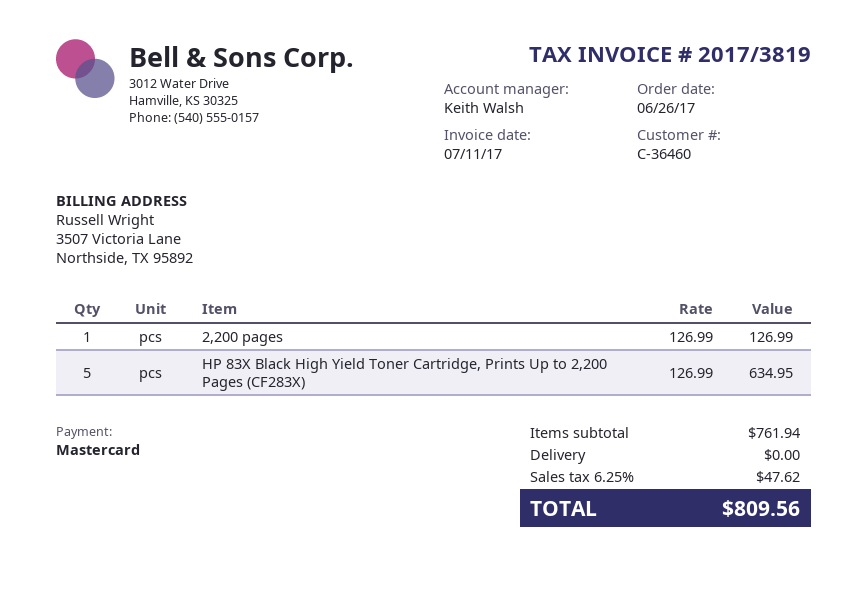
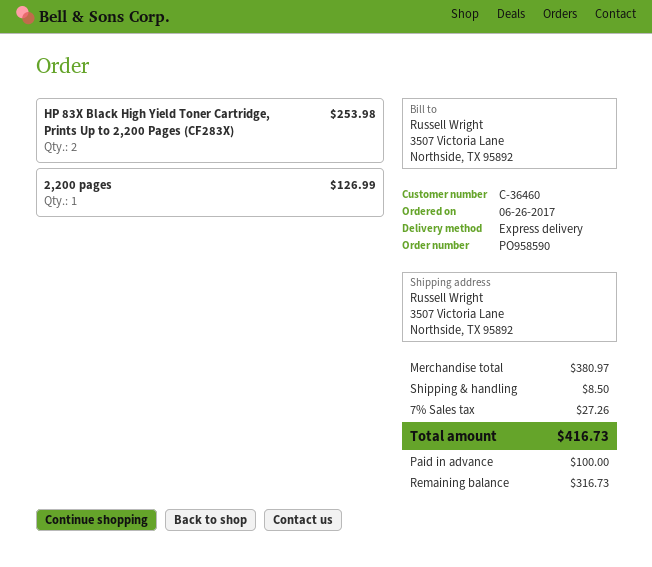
HP 83X Black High Yield Toner Cartridge, Prints Up to 2,200 Pages (CF283X): 5 for 634.95 -> 2 for 253.98
subtotal: 761.94 -> 380.97
shipping: 0.00 -> 8.50
tax: 6.25% = 47.62 -> 7% = 27.26
total: 809.56 -> 416.73

